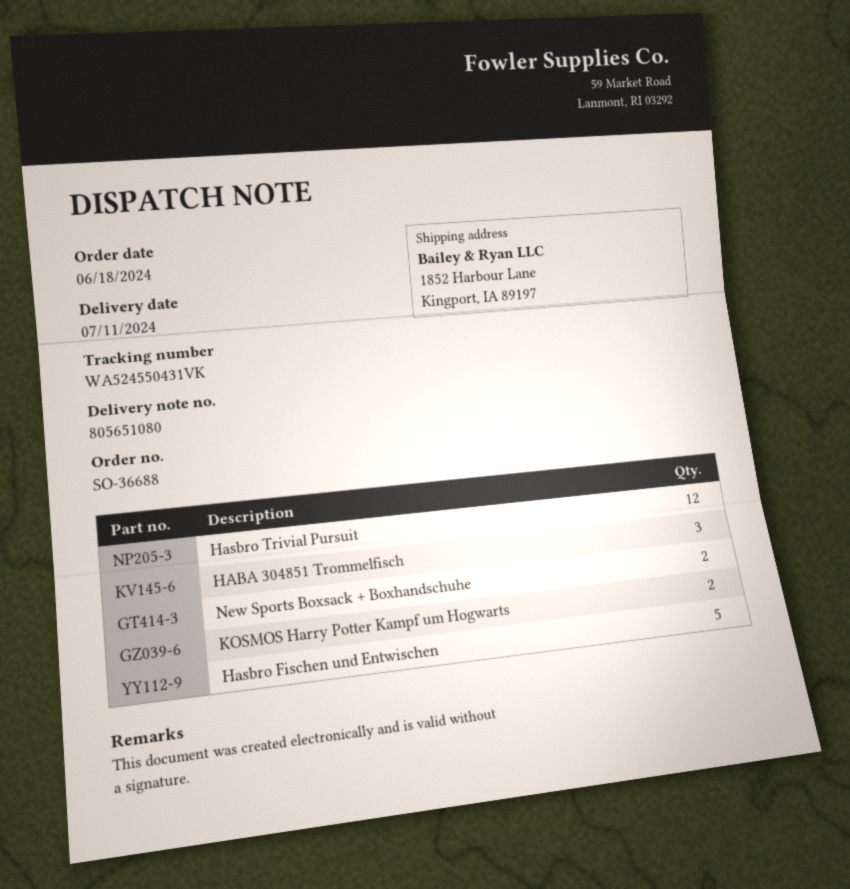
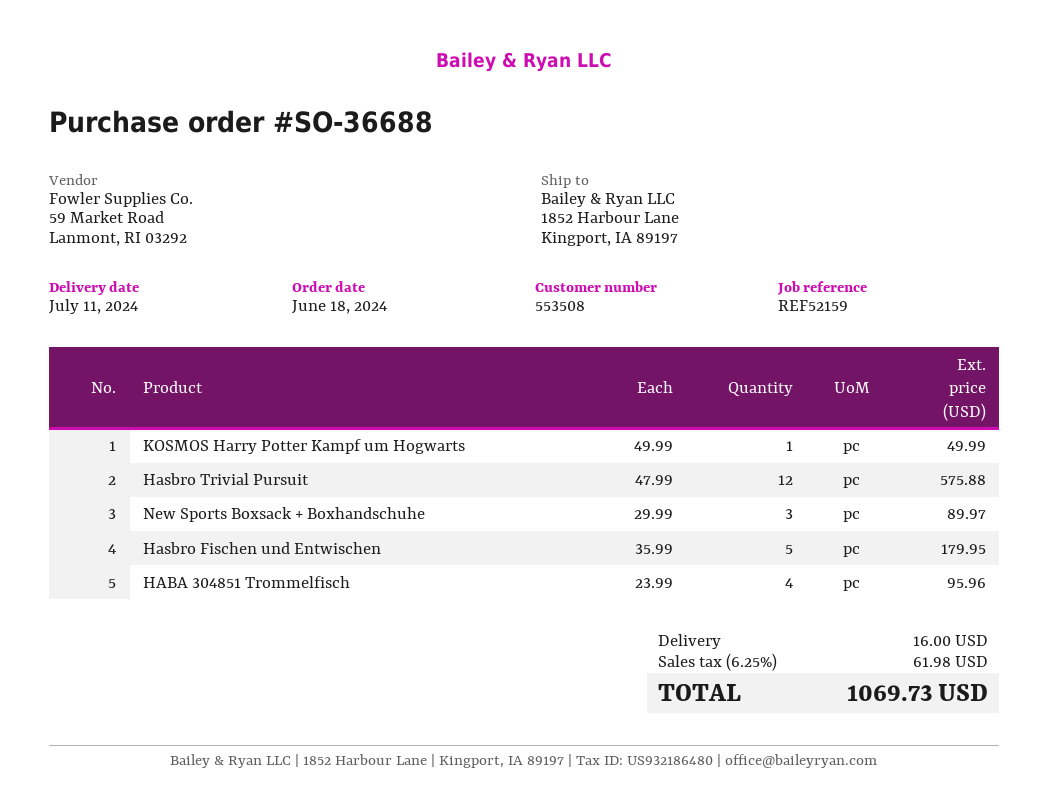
HABA 304851 Trommelfisch: 3 -> 4
New Sports Boxsack + Boxhandschuhe: 2 -> 3
KOSMOS Harry Potter Kampf um Hogwarts: 2 -> 1

